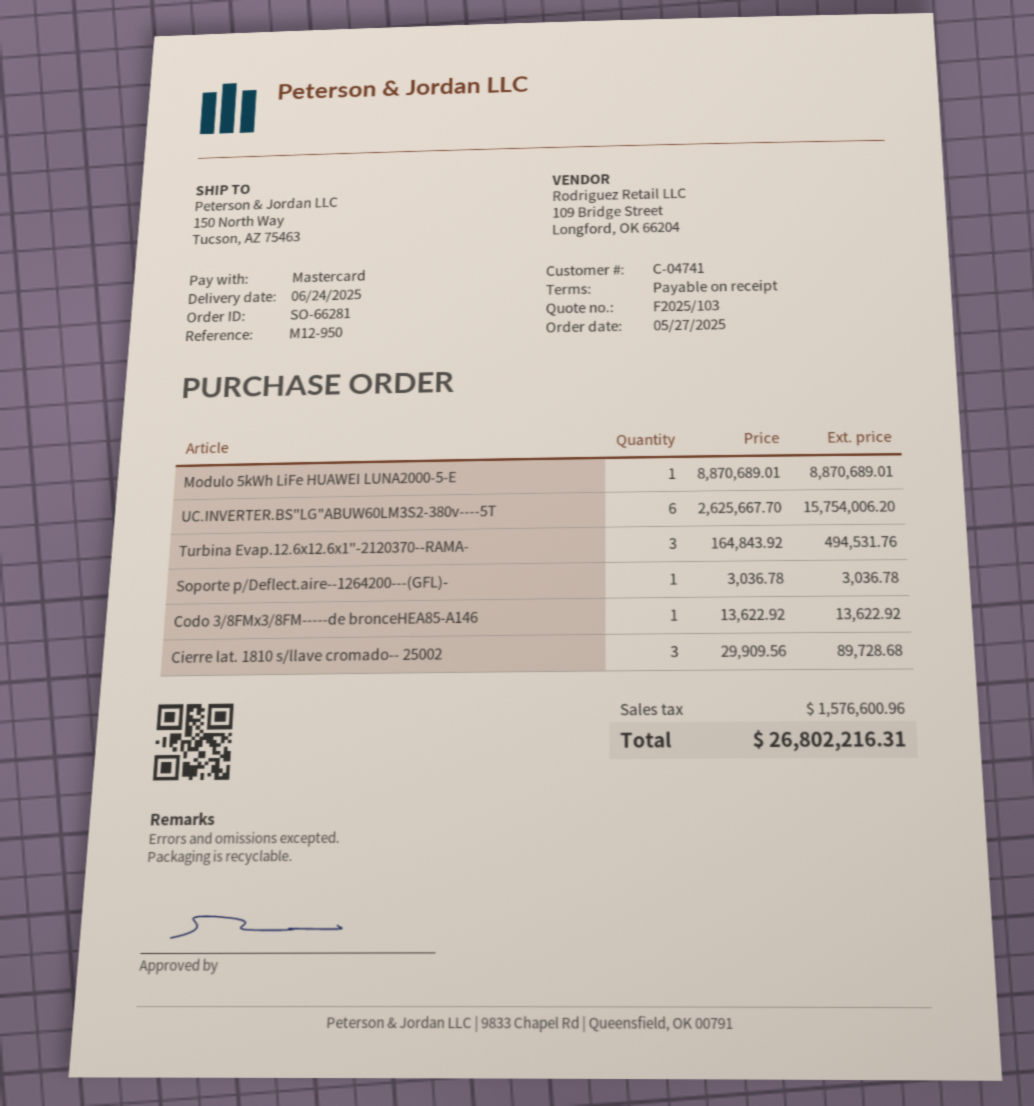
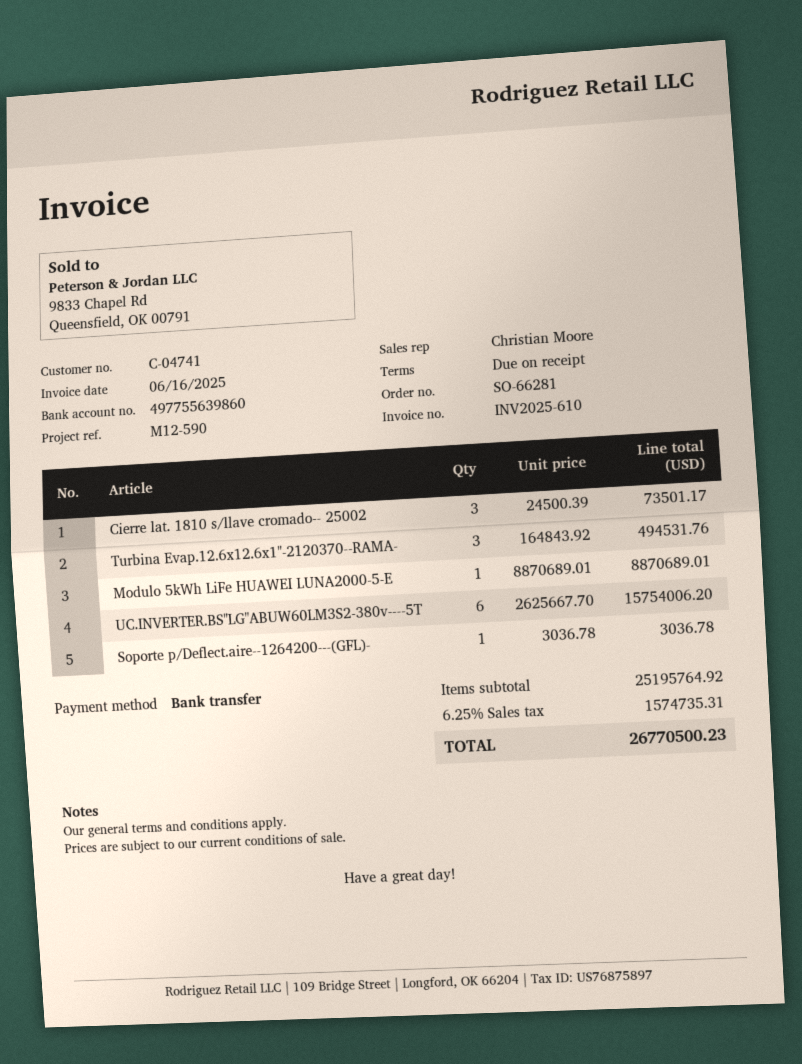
reference: M12-950 -> M12-590
payment method: Mastercard -> bank transfer
Codo 3/8FMx3/8FM-----de bronceHEA85-A146: 1 x 13622.92 = 13622.92 -> none
Cierre lat. 1810 s/llave cromado-- 25002: 3 x 29909.56 = 89728.68 -> 3 x 24500.39 = 73501.17
tax: 1576600.96 -> 1574735.31
total: 26802216.31 -> 26770500.23

